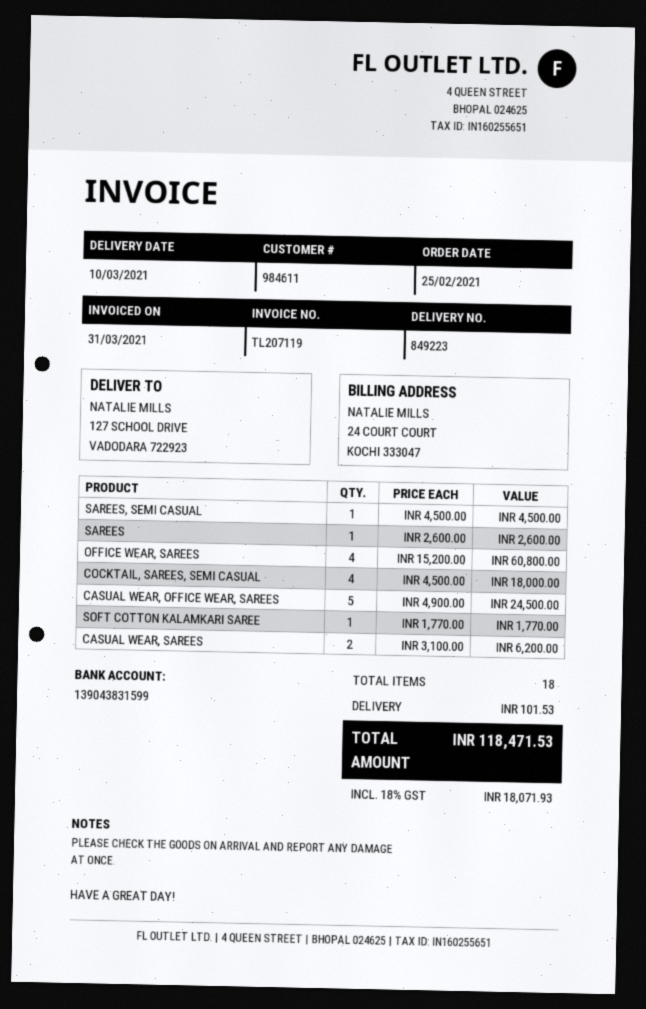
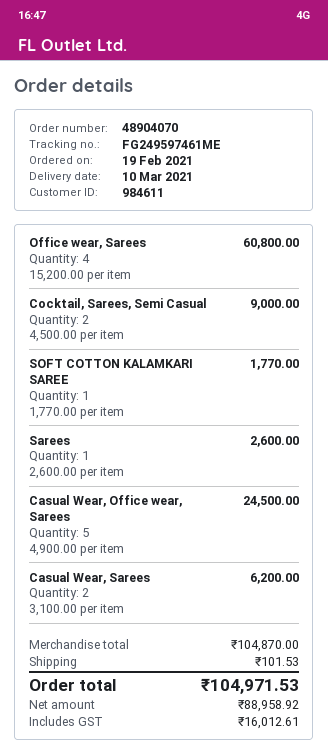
order date: 2021-02-25 -> 2021-02-19
SAREES, SEMI CASUAL: 1 x 4500.00 = 4500.00 -> none
COCKTAIL, SAREES, SEMI CASUAL: 4 x 4500.00 = 18000.00 -> 2 x 4500.00 = 9000.00
tax: 18071.93 -> 16012.61
total: 118471.53 -> 104971.53

